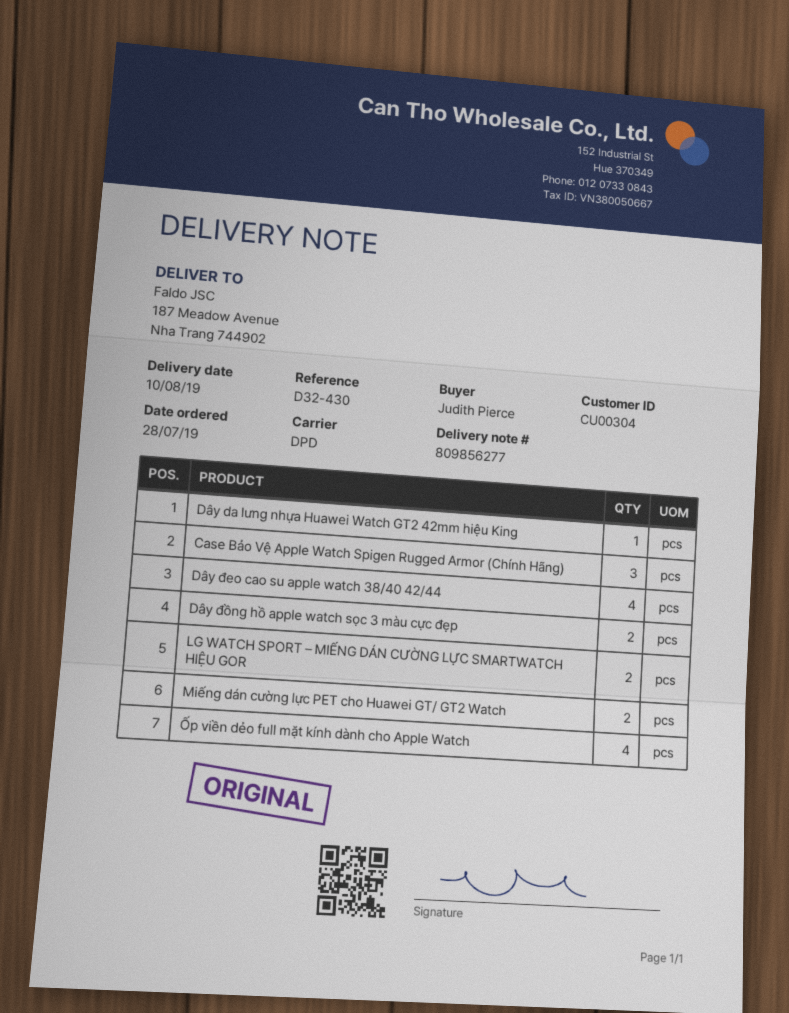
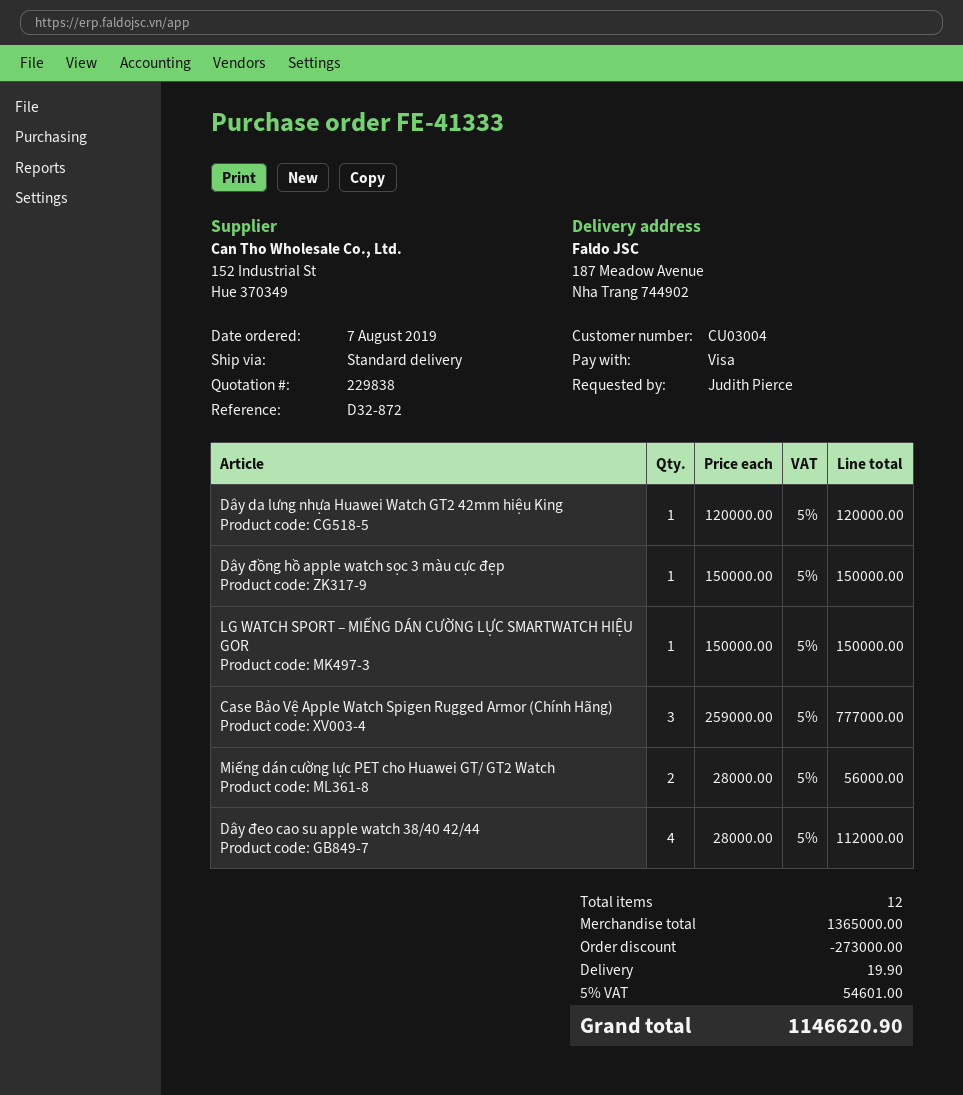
order date: 2019-07-28 -> 2019-08-07
customer number: CU00304 -> CU03004
reference: D32-430 -> D32-872
shipping method: DPD -> standard
Dây đồng hồ apple watch sọc 3 màu cực đẹp: 2 -> 1
LG WATCH SPORT – MIẾNG DÁN CƯỜNG LỰC SMARTWATCH HIỆU GOR: 2 -> 1
Ốp viền dẻo full mặt kính dành cho Apple Watch: 4 -> none

